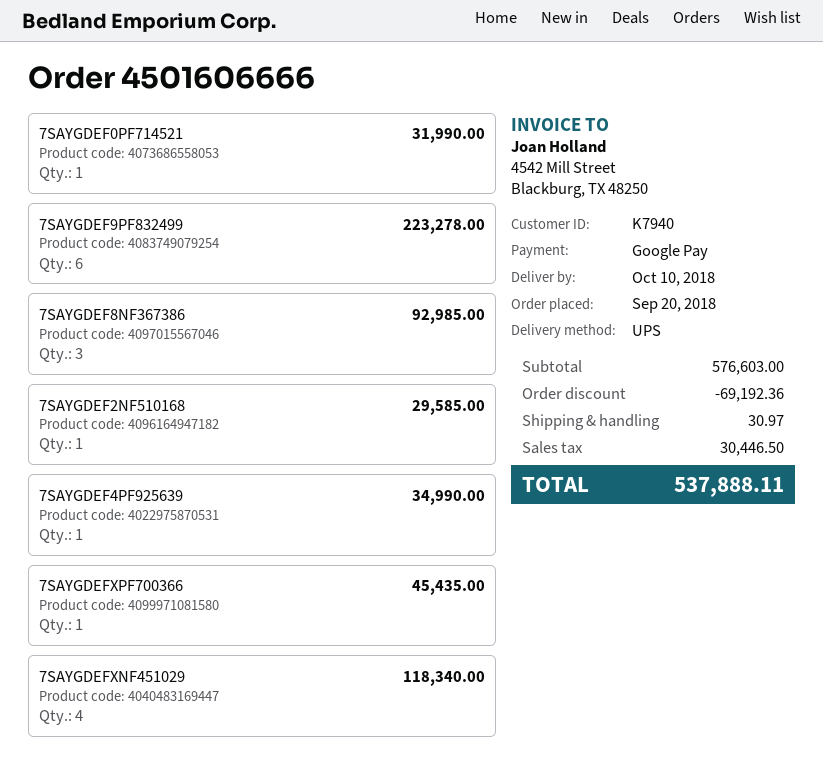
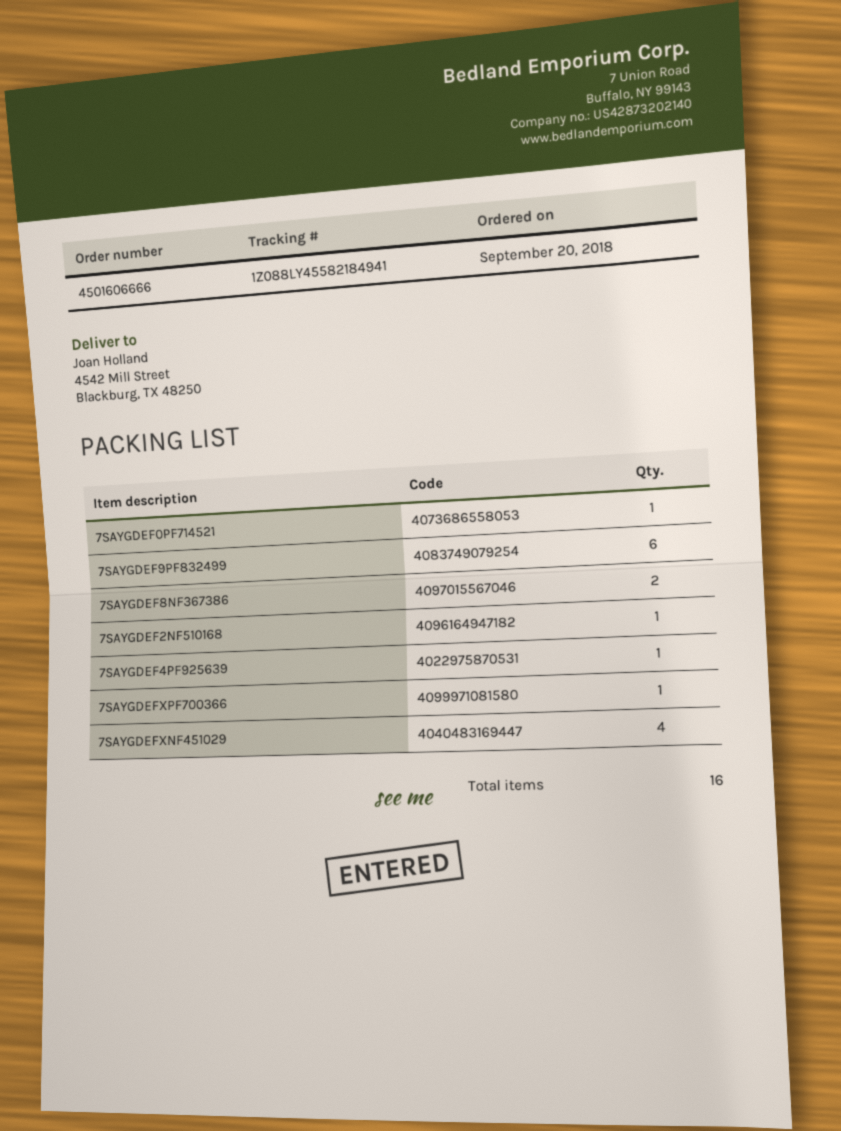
7SAYGDEF8NF367386: 3 -> 2

